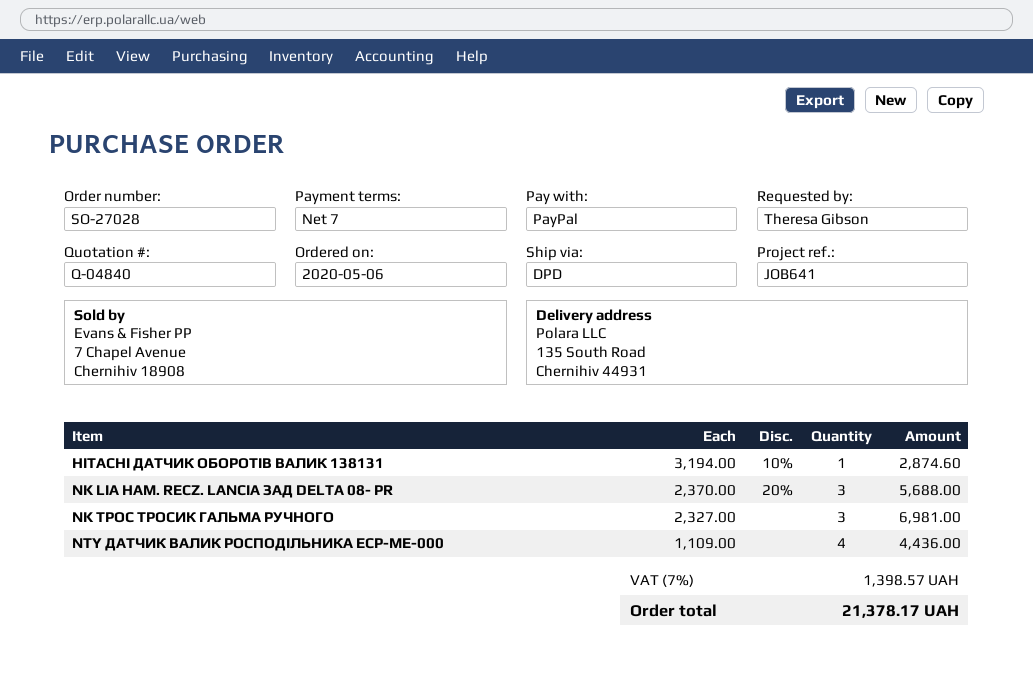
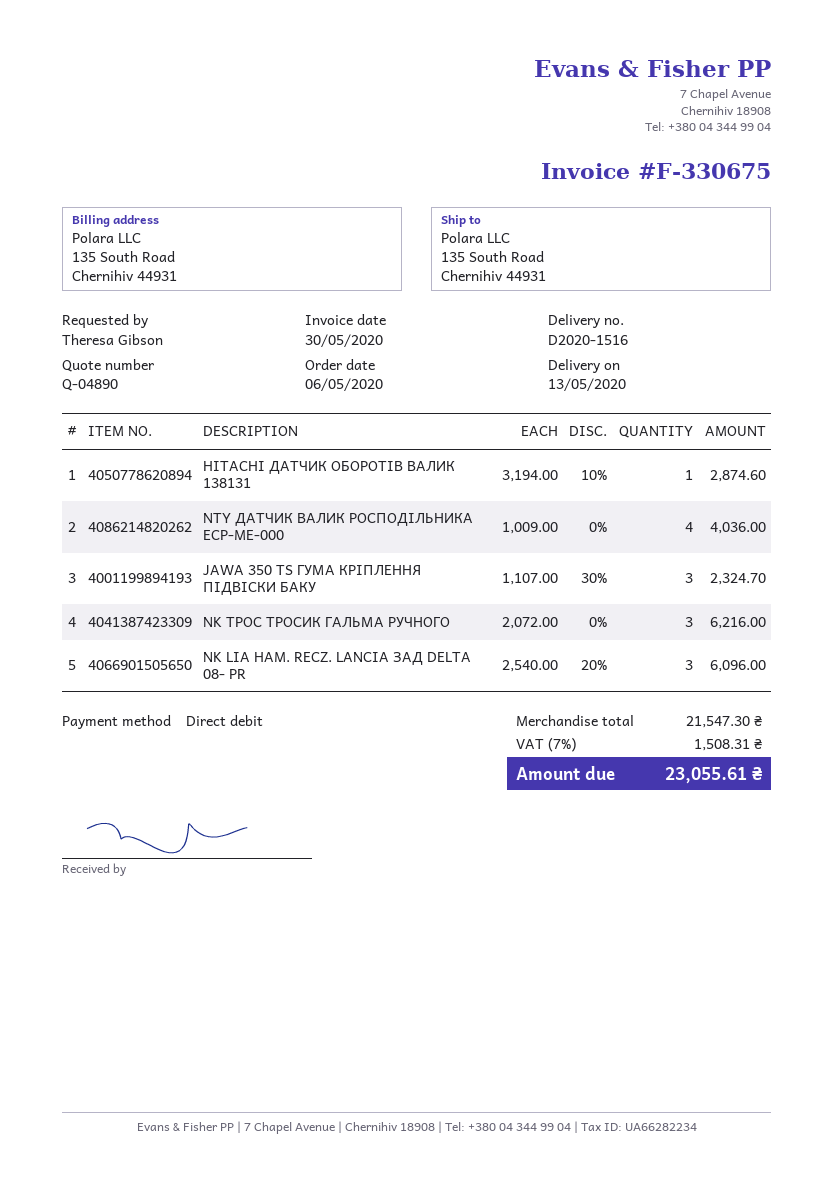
quote number: Q-04840 -> Q-04890
payment method: PayPal -> direct debit
NK LIA HAM. RECZ. LANCIA ЗАД DELTA 08- PR: 3 x 2370.00 - 20% = 5688.00 -> 3 x 2540.00 - 20% = 6096.00
NK ТРОС ТРОСИК ГАЛЬМА РУЧНОГО: 3 x 2327.00 = 6981.00 -> 3 x 2072.00 = 6216.00
NTY ДАТЧИК ВАЛИК РОСПОДІЛЬНИКА ECP-ME-000: 4 x 1109.00 = 4436.00 -> 4 x 1009.00 = 4036.00
JAWA 350 TS ГУМА КРІПЛЕННЯ ПІДВІСКИ БАКУ: none -> 3 x 1107.00 - 30% = 2324.70
tax: 7% = 1398.57 -> 7% = 1508.31
total: 21378.17 -> 23055.61

